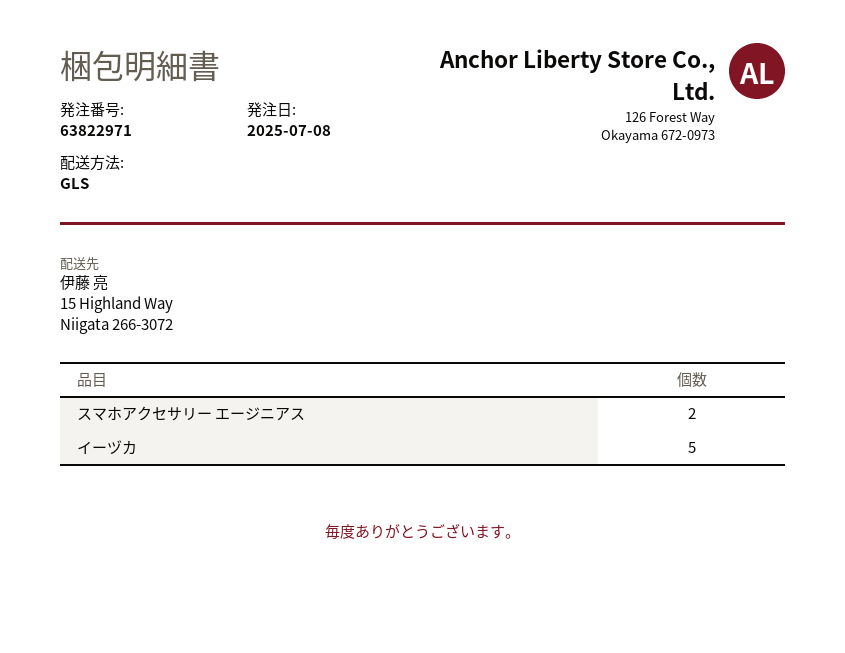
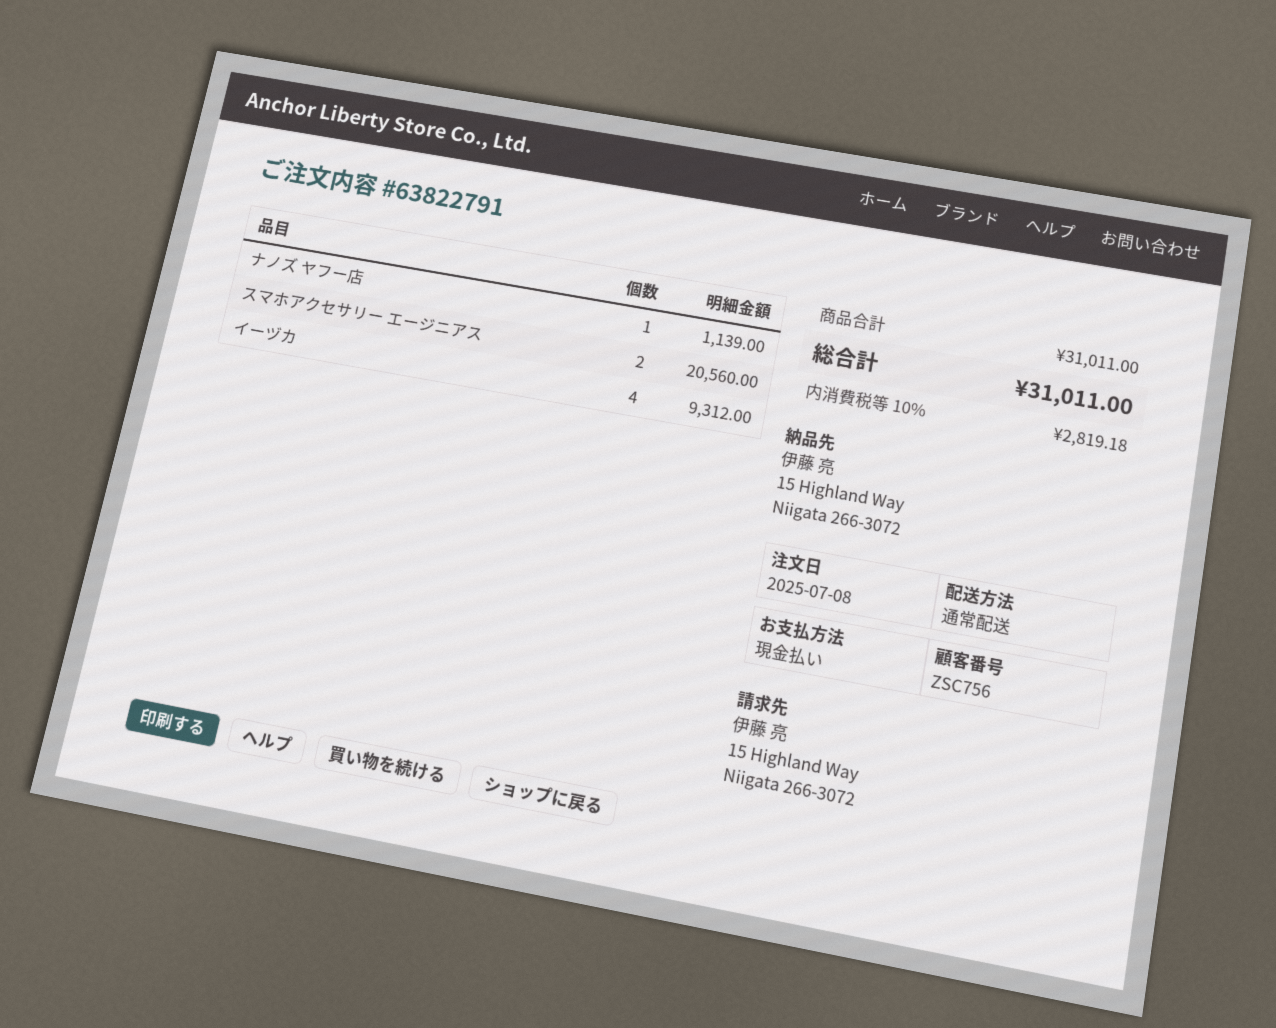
order number: 63822971 -> 63822791
shipping method: GLS -> standard
イーヅカ: 5 -> 4
ナノズ ヤフー店: none -> 1

